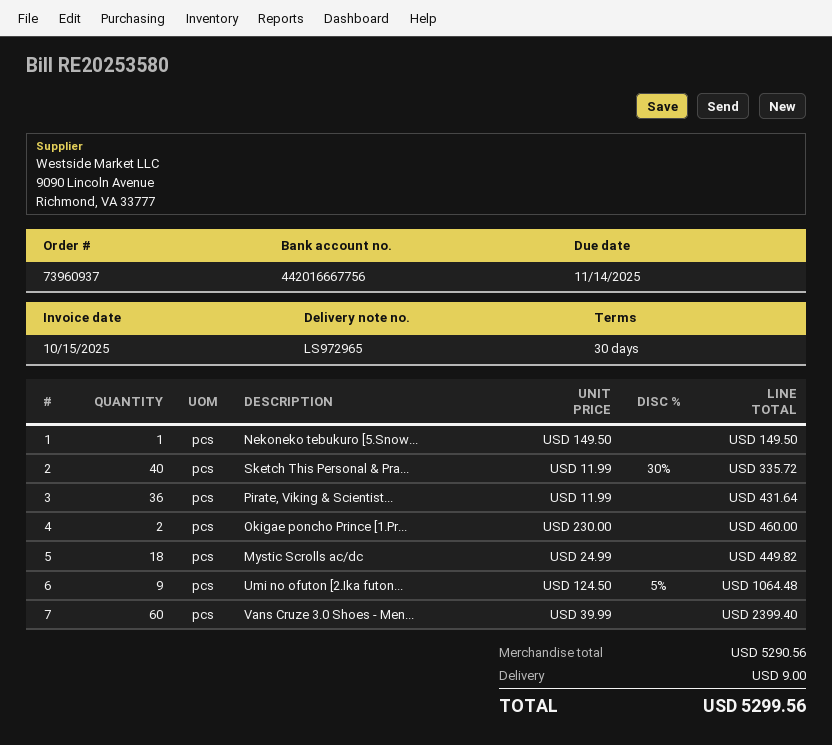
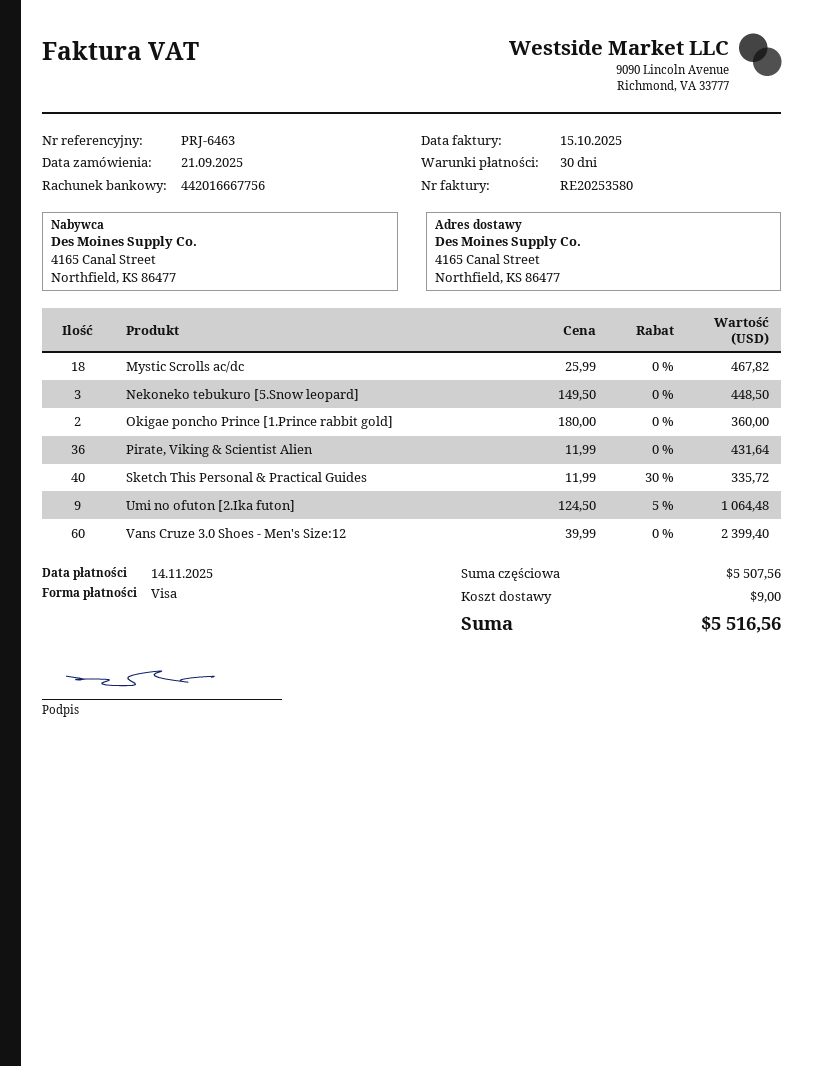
Nekoneko tebukuro [5.Snow...: 1 x 149.50 = 149.50 -> 3 x 149.50 = 448.50
Okigae poncho Prince [1.Pr...: 2 x 230.00 = 460.00 -> 2 x 180.00 = 360.00
Mystic Scrolls ac/dc: 18 x 24.99 = 449.82 -> 18 x 25.99 = 467.82
subtotal: 5290.56 -> 5507.56
total: 5299.56 -> 5516.56

